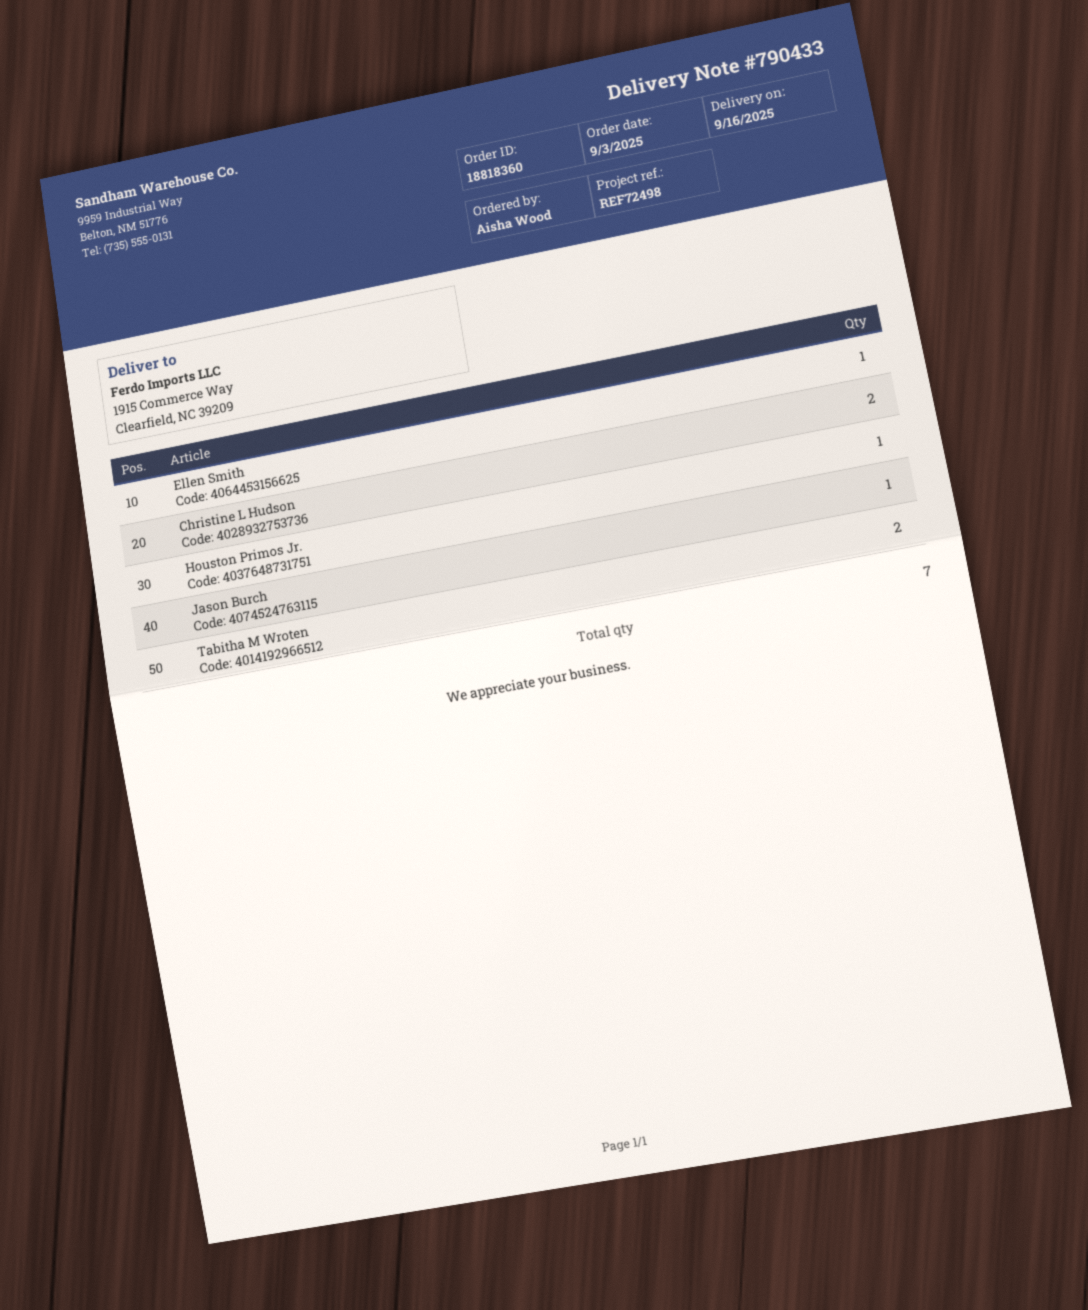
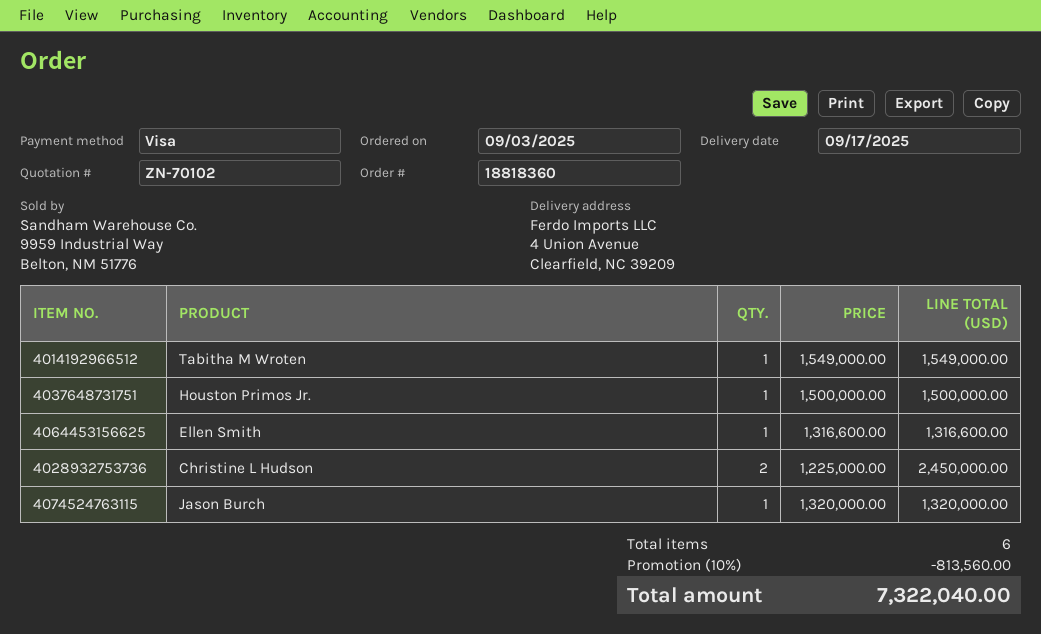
delivery date: 2025-09-16 -> 2025-09-17
ship to: 1915 Commerce Way, Clearfield, NC 39209 -> 4 Union Avenue, Clearfield, NC 39209
Tabitha M Wroten: 2 -> 1
total quantity: 7 -> 6

